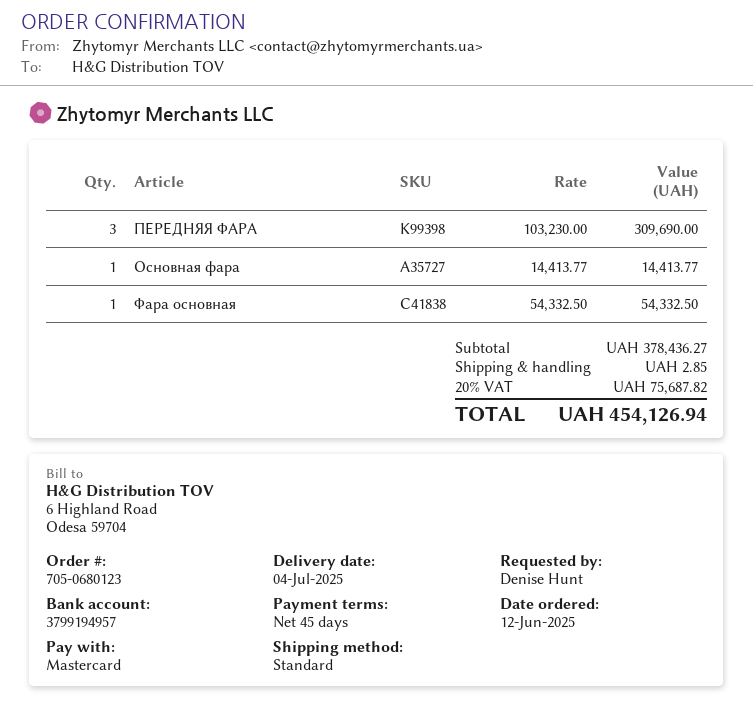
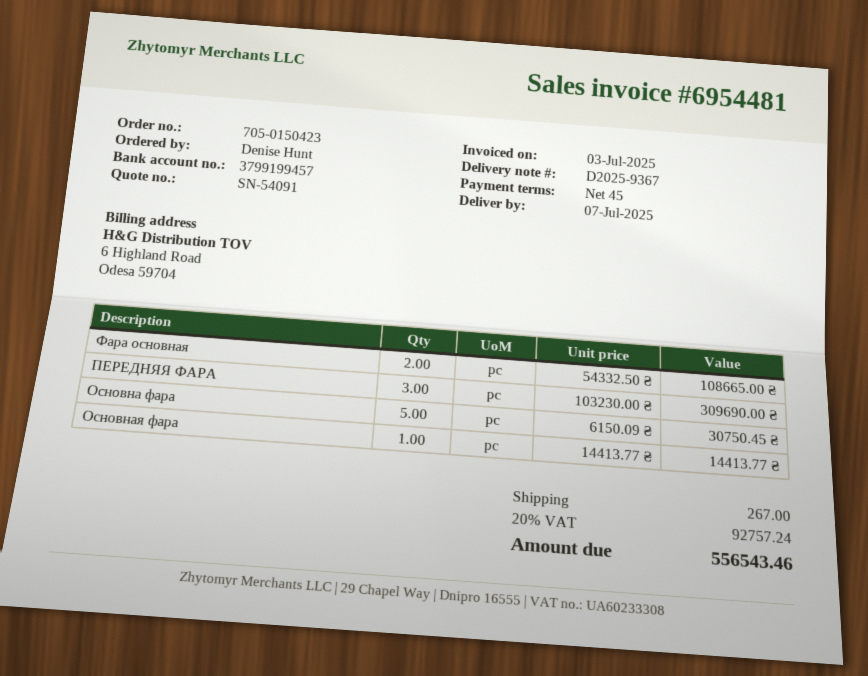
order number: 705-0680123 -> 705-0150423
delivery date: 2025-07-04 -> 2025-07-07
bank account: 3799194957 -> 3799199457
Фара основная: 1 x 54332.50 = 54332.50 -> 2 x 54332.50 = 108665.00
Основна фара: none -> 5 x 6150.09 = 30750.45
shipping: 2.85 -> 267.00
tax: 20% = 75687.82 -> 20% = 92757.24
total: 454126.94 -> 556543.46

